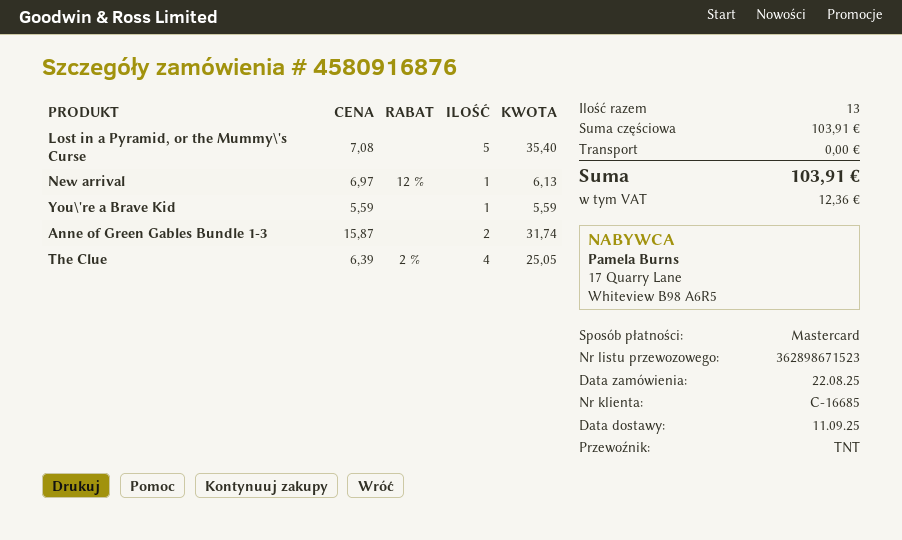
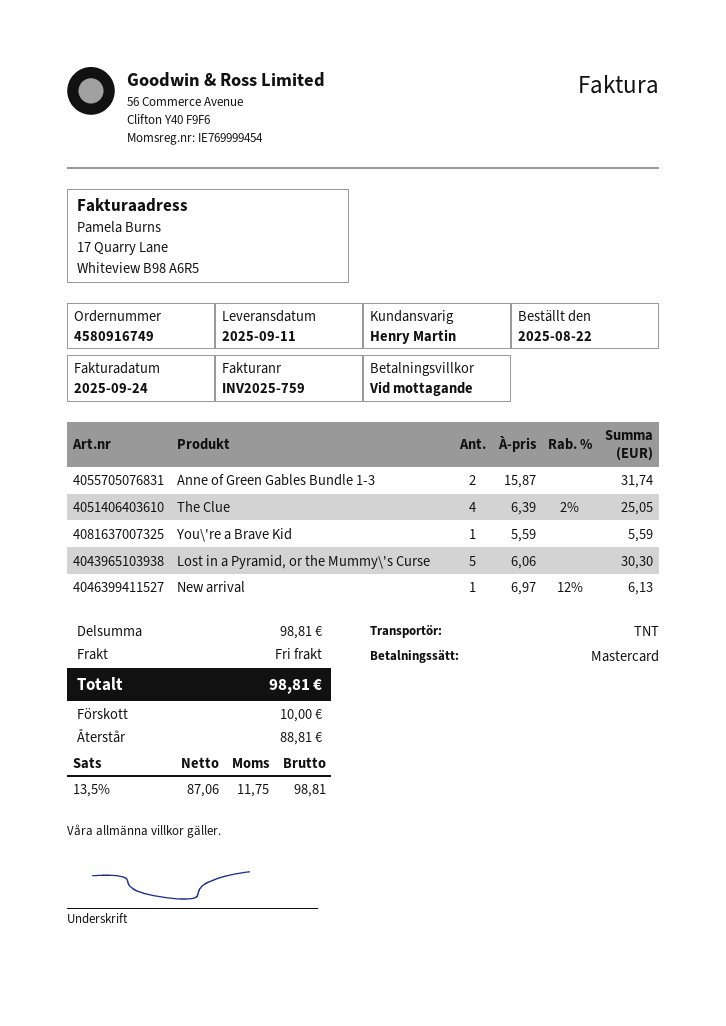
order number: 4580916876 -> 4580916749
Lost in a Pyramid, or the Mummy\'s Curse: 5 x 7.08 = 35.40 -> 5 x 6.06 = 30.30
subtotal: 103.91 -> 98.81
tax: 12.36 -> 11.75
total: 103.91 -> 98.81

